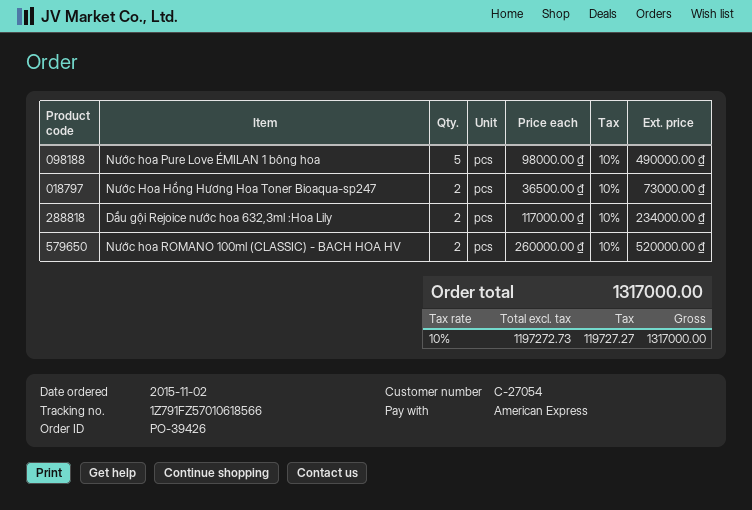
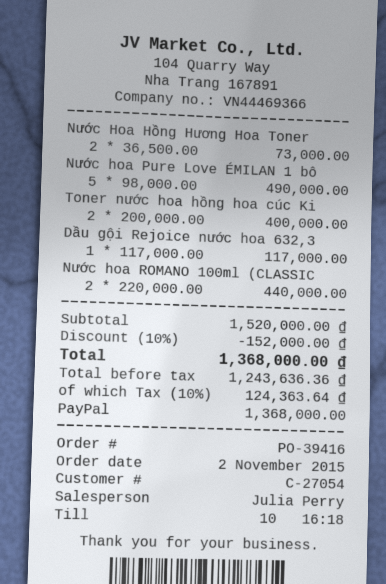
order number: PO-39426 -> PO-39416
payment method: American Express -> PayPal
Dầu gội Rejoice nước hoa 632,3ml :Hoa Lily: 2 x 117000.00 = 234000.00 -> 1 x 117000.00 = 117000.00
Nước hoa ROMANO 100ml (CLASSIC) - BACH HOA HV: 2 x 260000.00 = 520000.00 -> 2 x 220000.00 = 440000.00
Toner nước hoa hồng hoa cúc Ki: none -> 2 x 200000.00 = 400000.00
discount: none -> 10% = 152000.00
net: 1197272.73 -> 1243636.36
tax: 10% = 119727.27 -> 10% = 124363.64
total: 1317000.00 -> 1368000.00

